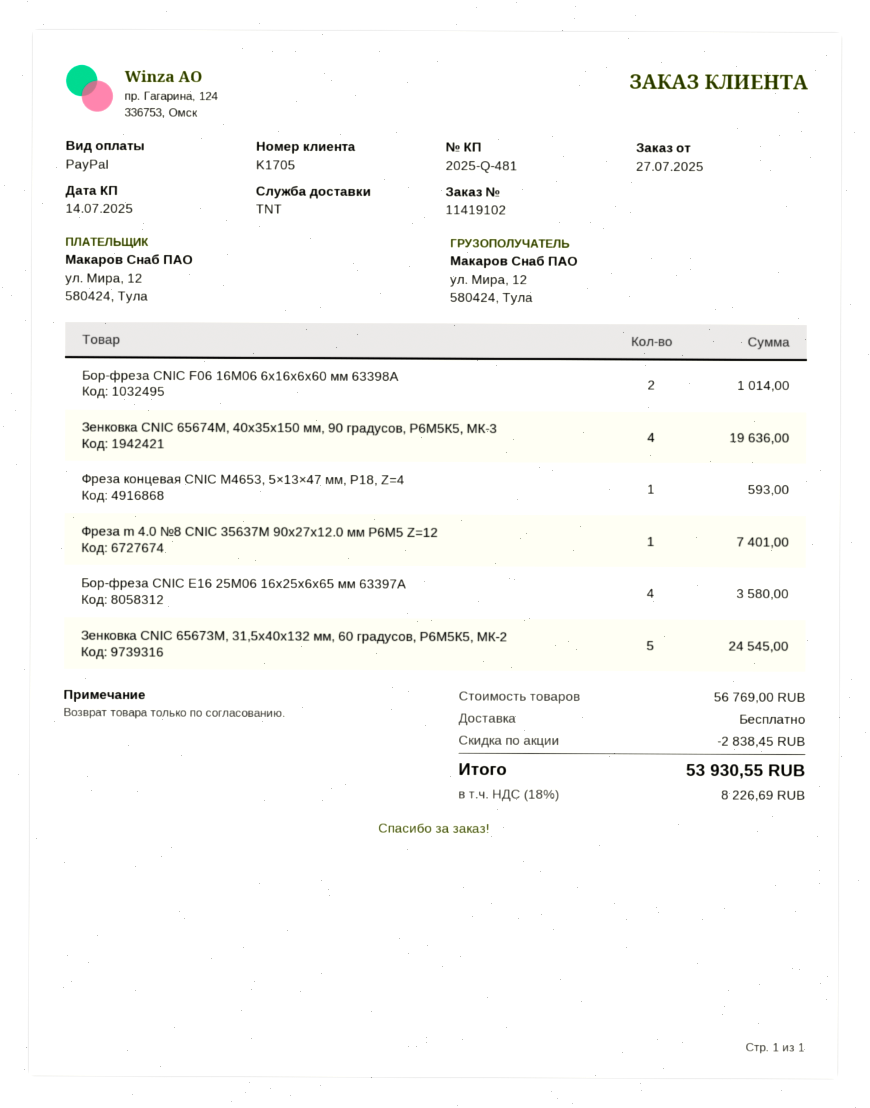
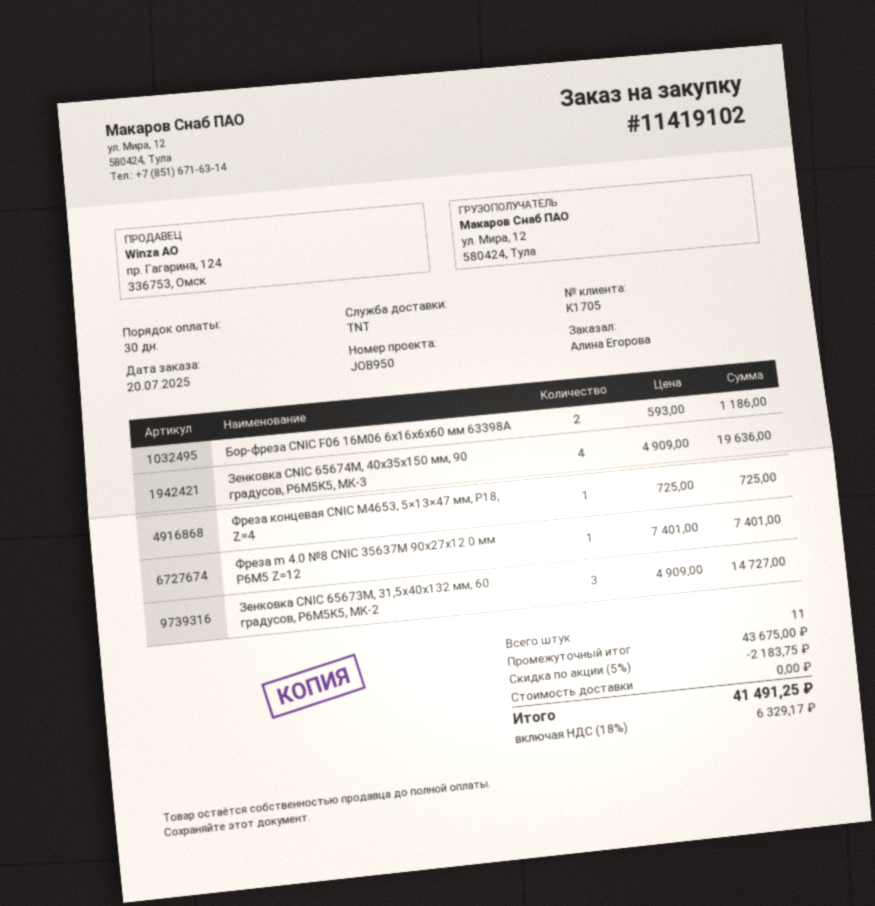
order date: 2025-07-27 -> 2025-07-20
Бор-фреза CNIC F06 16М06 6x16x6x60 мм 63398А: 2 for 1014.00 -> 2 for 1186.00
Фреза концевая CNIC М4653, 5×13×47 мм, Р18, Z=4: 1 for 593.00 -> 1 for 725.00
Бор-фреза CNIC E16 25М06 16x25x6x65 мм 63397А: 4 for 3580.00 -> none
Зенковка CNIC 65673М, 31,5x40x132 мм, 60 градусов, Р6М5К5, МК-2: 5 for 24545.00 -> 3 for 14727.00
subtotal: 56769.00 -> 43675.00
discount: 2838.45 -> 2183.75
tax: 18% = 8226.69 -> 18% = 6329.17
total: 53930.55 -> 41491.25

